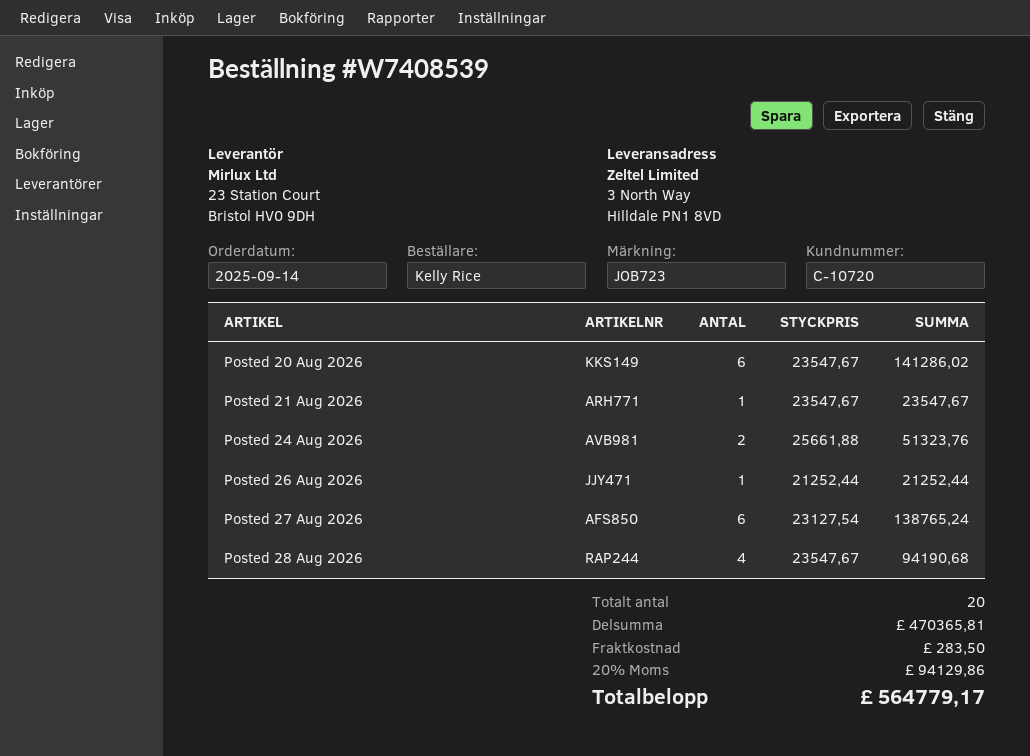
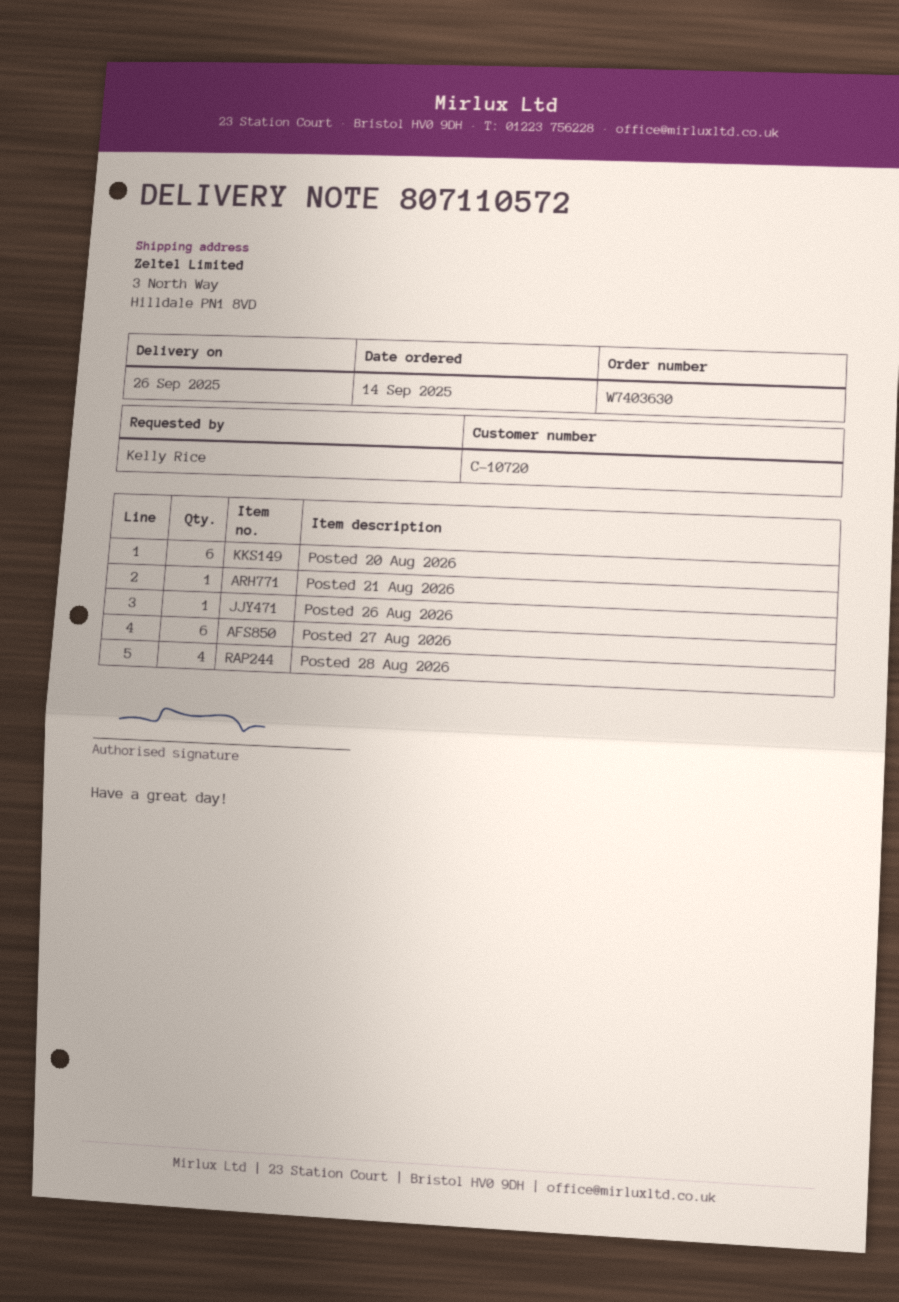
order number: W7408539 -> W7403630
Posted 24 Aug 2026: 2 -> none

